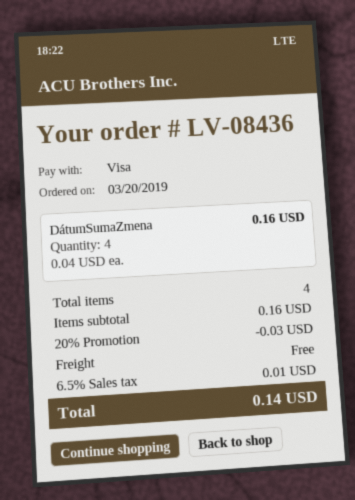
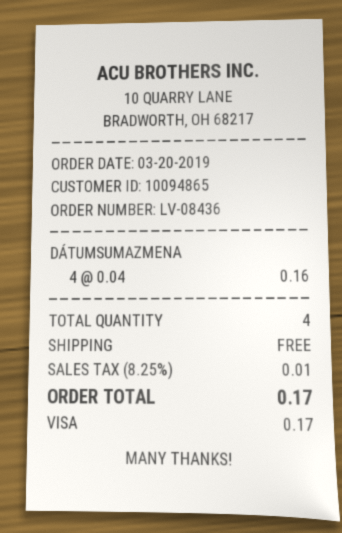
discount: 20% = 0.03 -> none
tax: 6.5% = 0.01 -> 8.25% = 0.01
total: 0.14 -> 0.17

